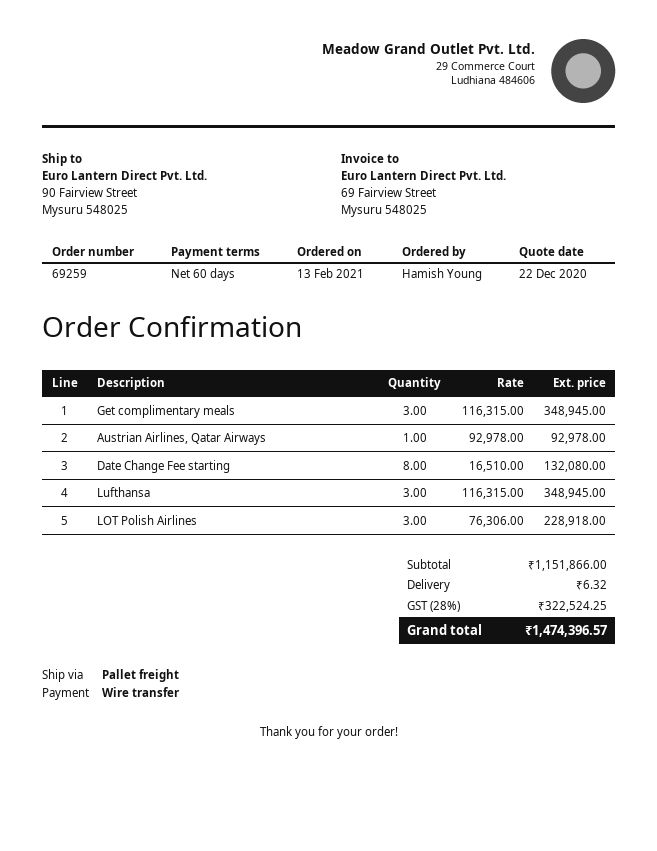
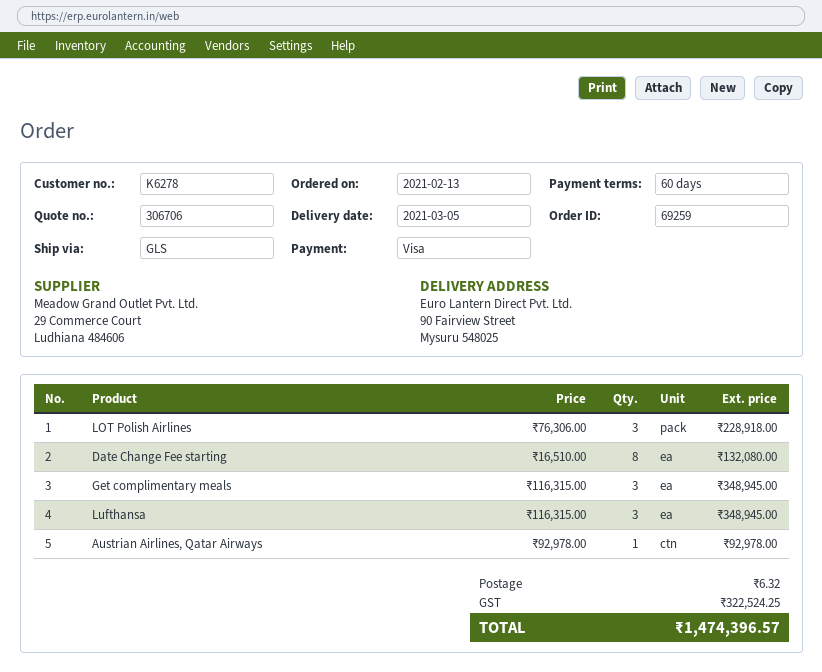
payment method: bank transfer -> Visa
shipping method: pallet freight -> GLS

